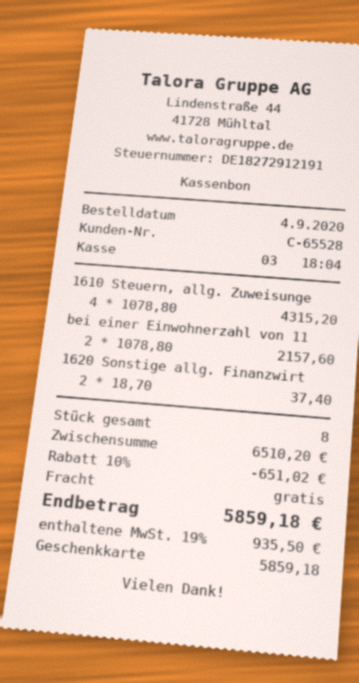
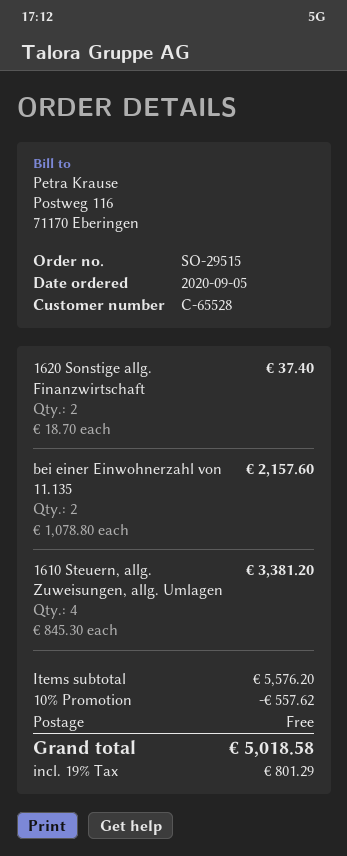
order date: 2020-09-04 -> 2020-09-05
1610 Steuern, allg. Zuweisunge: 4 x 1078.80 = 4315.20 -> 4 x 845.30 = 3381.20
subtotal: 6510.20 -> 5576.20
discount: 10% = 651.02 -> 10% = 557.62
tax: 19% = 935.50 -> 19% = 801.29
total: 5859.18 -> 5018.58

